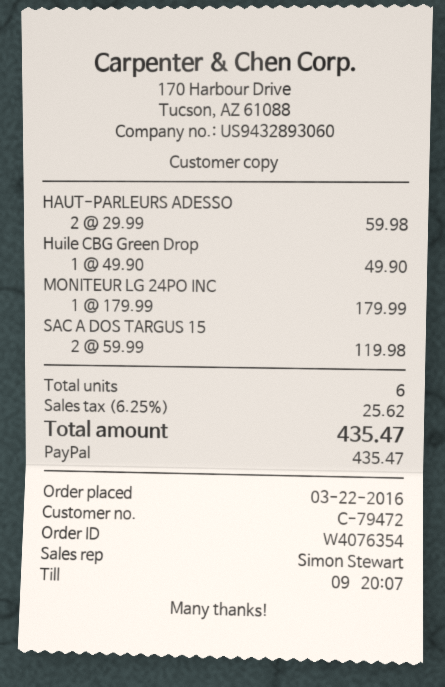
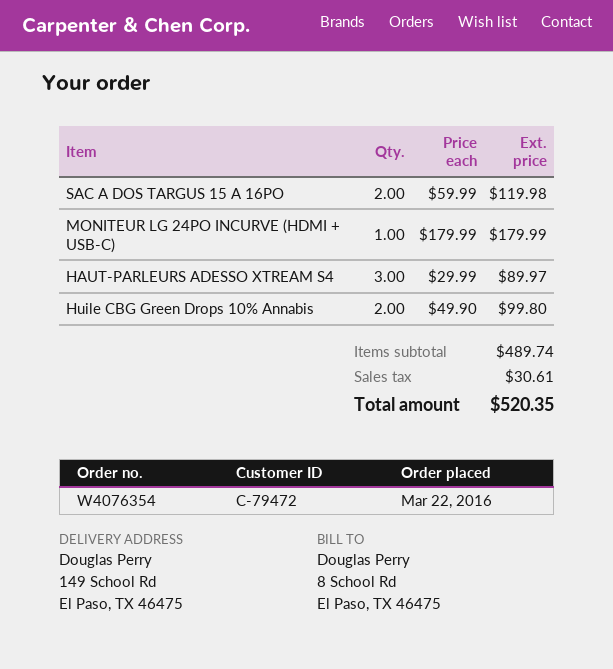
HAUT-PARLEURS ADESSO: 2 x 29.99 = 59.98 -> 3 x 29.99 = 89.97
Huile CBG Green Drop: 1 x 49.90 = 49.90 -> 2 x 49.90 = 99.80
tax: 25.62 -> 30.61
total: 435.47 -> 520.35

